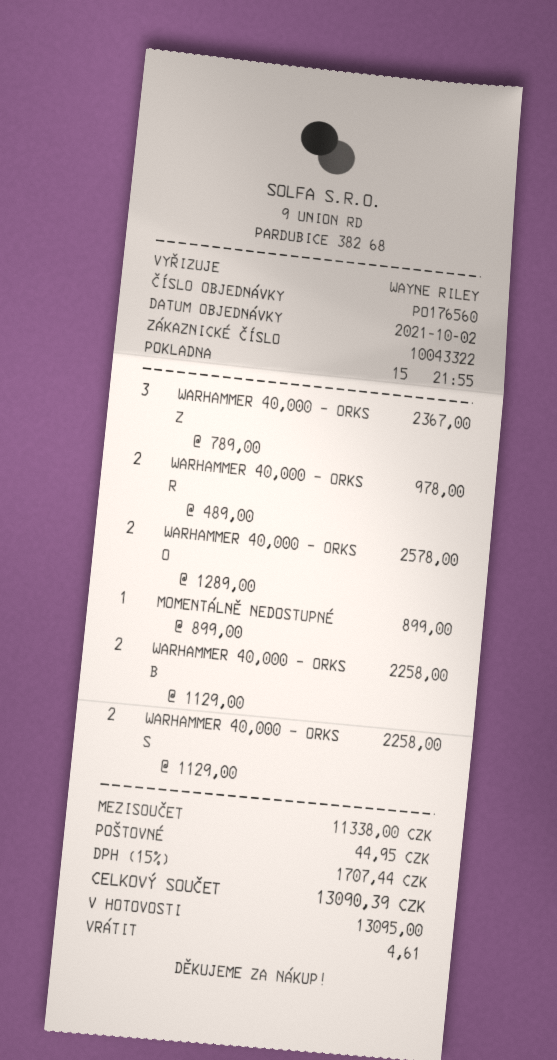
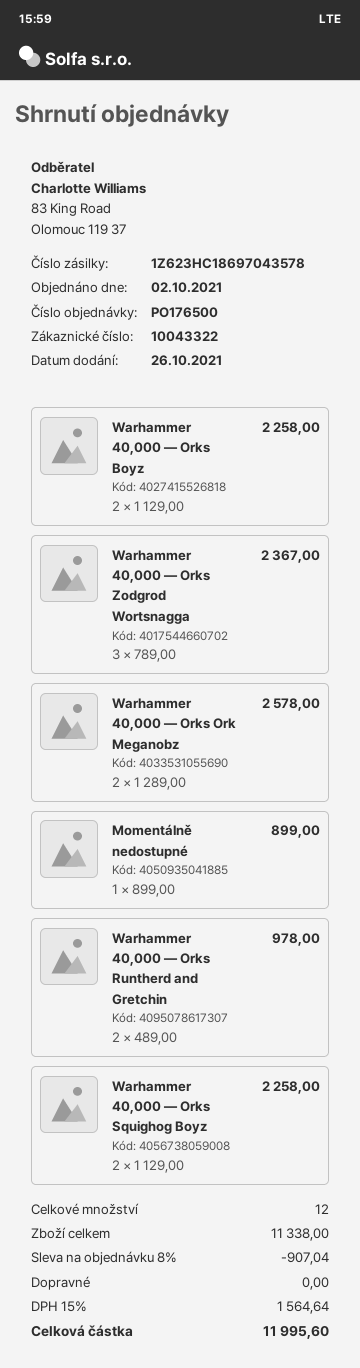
order number: PO176560 -> PO176500
discount: none -> 8% = 907.04
shipping: 44.95 -> 0.00
tax: 15% = 1707.44 -> 15% = 1564.64
total: 13090.39 -> 11995.60

